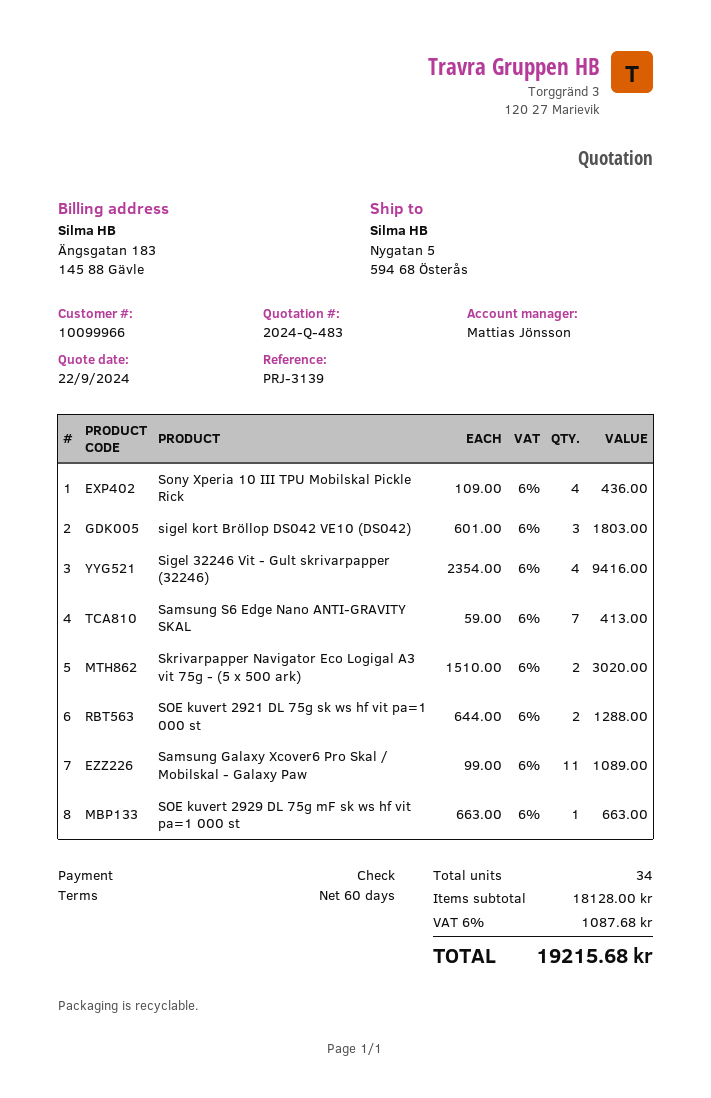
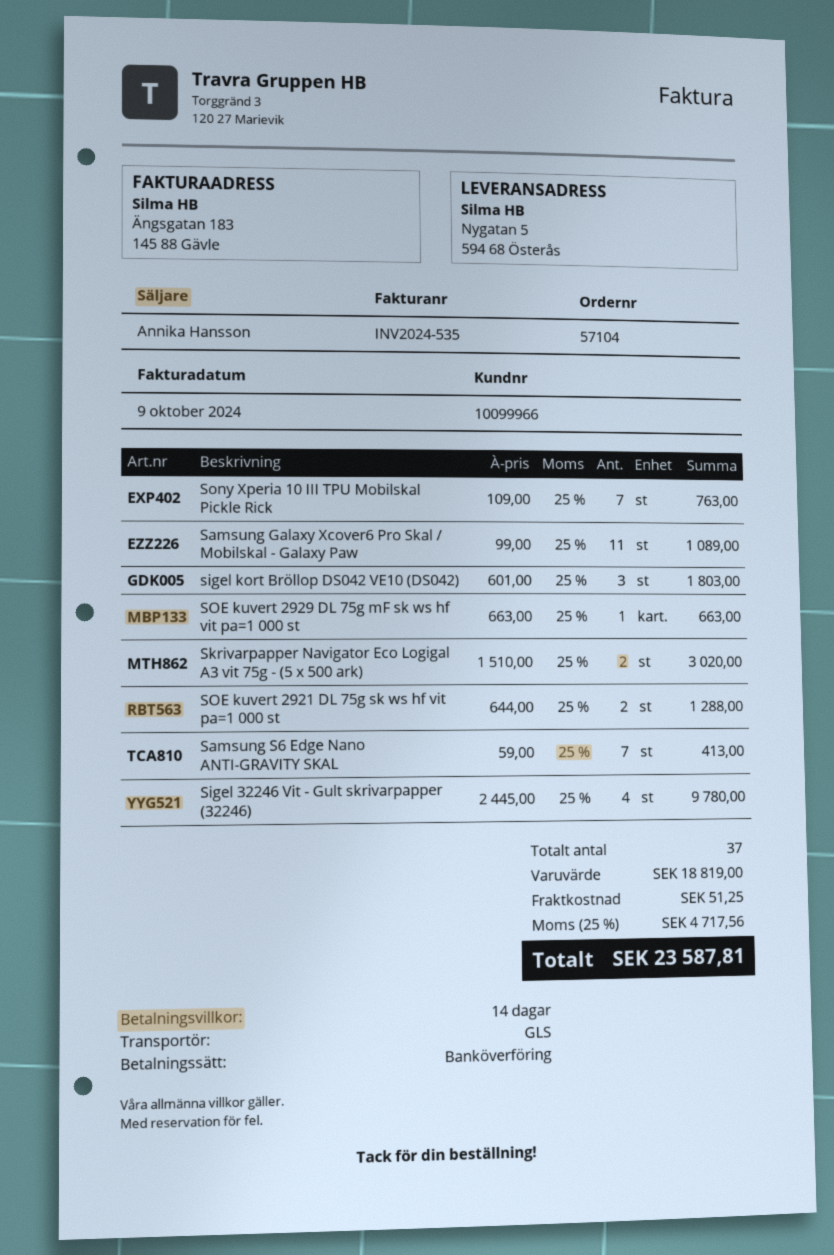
payment terms: 60 days -> 14 days
sales rep: Mattias Jönsson -> Annika Hansson
payment method: cheque -> bank transfer
Sony Xperia 10 III TPU Mobilskal Pickle Rick: 4 x 109.00 = 436.00 -> 7 x 109.00 = 763.00
Sigel 32246 Vit - Gult skrivarpapper (32246): 4 x 2354.00 = 9416.00 -> 4 x 2445.00 = 9780.00
total quantity: 34 -> 37
subtotal: 18128.00 -> 18819.00
shipping: none -> 51.25
tax: 6% = 1087.68 -> 25% = 4717.56
total: 19215.68 -> 23587.81

